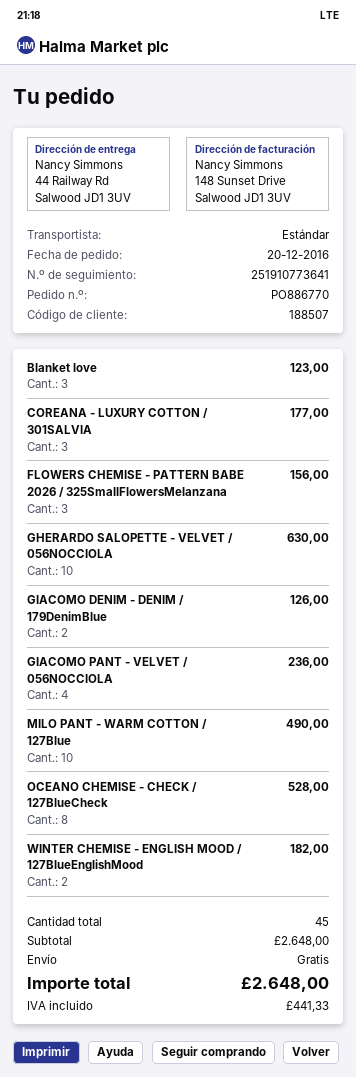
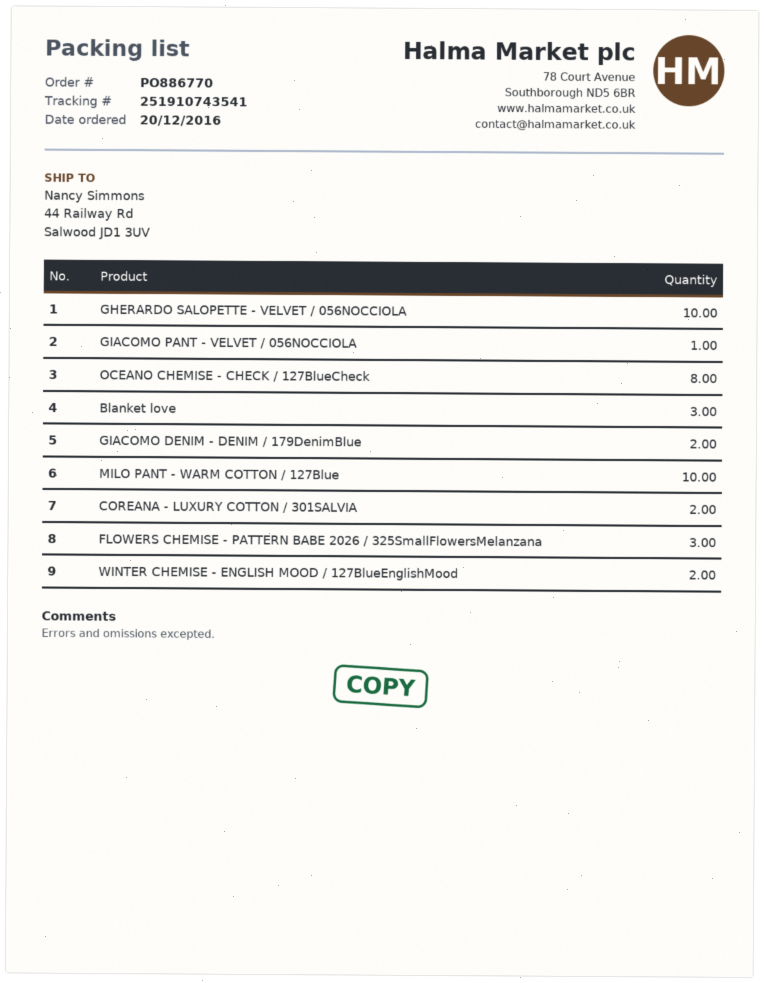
tracking number: 251910773641 -> 251910743541
COREANA - LUXURY COTTON / 301SALVIA: 3 -> 2
GIACOMO PANT - VELVET / 056NOCCIOLA: 4 -> 1

